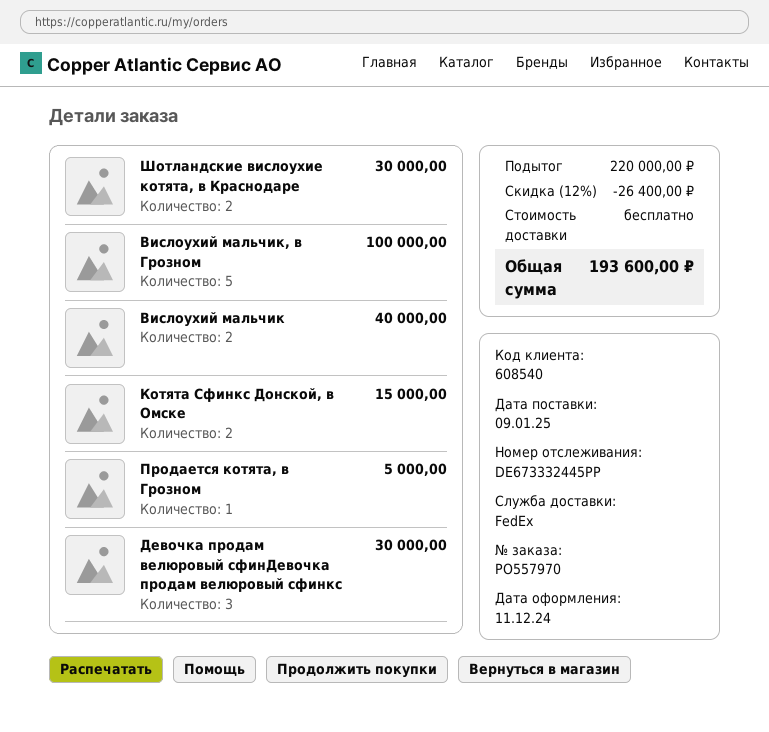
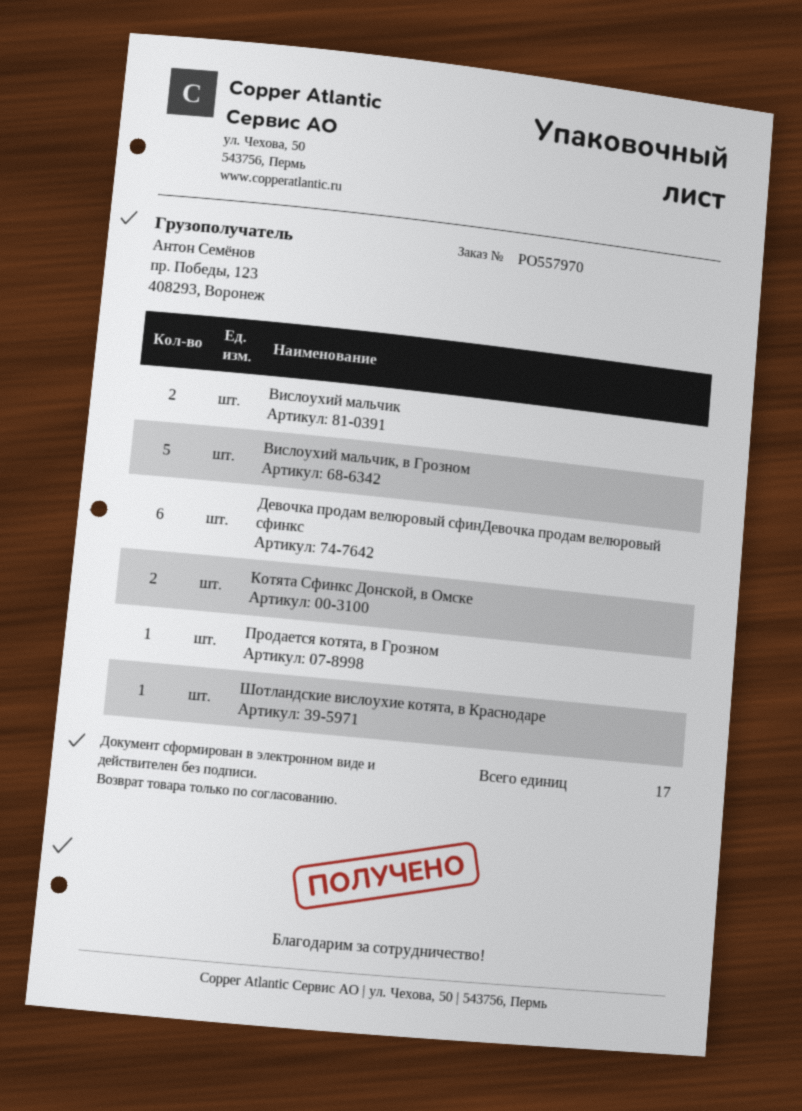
Шотландские вислоухие котята, в Краснодаре: 2 -> 1
Девочка продам велюровый сфинДевочка продам велюровый сфинкс: 3 -> 6

